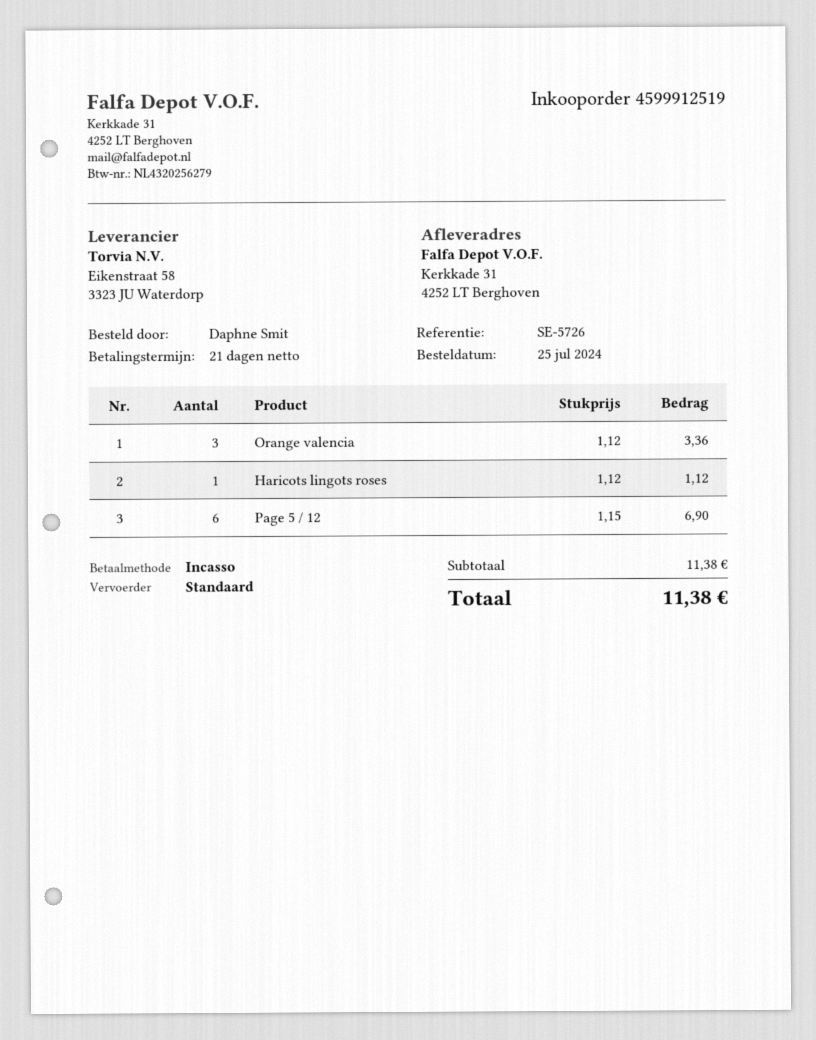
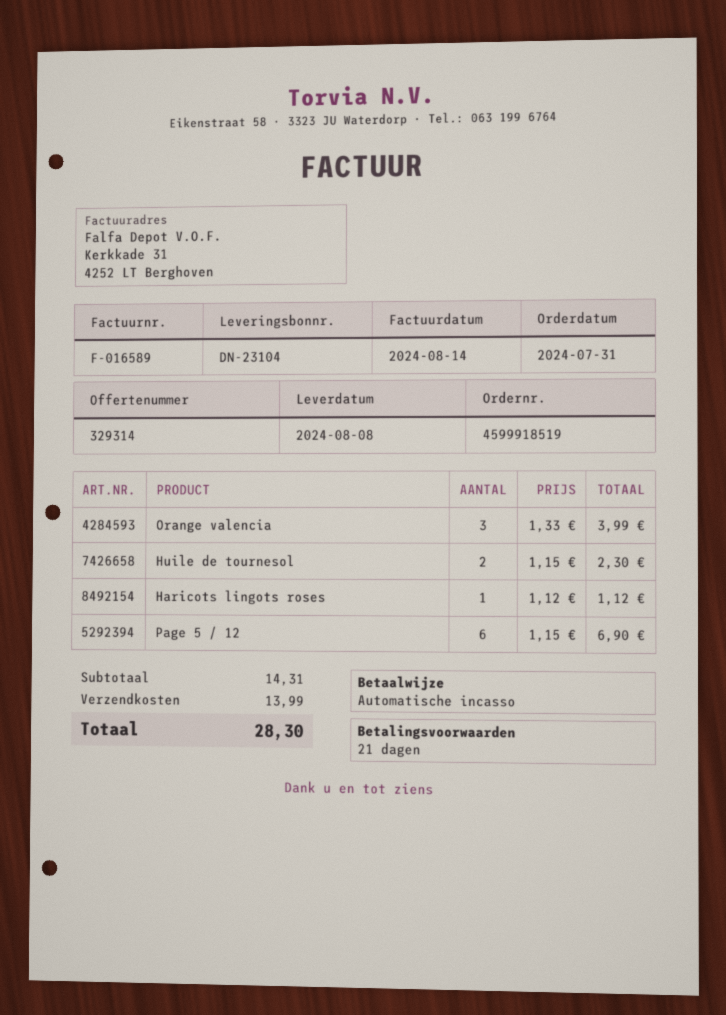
order number: 4599912519 -> 4599918519
order date: 2024-07-25 -> 2024-07-31
Orange valencia: 3 x 1.12 = 3.36 -> 3 x 1.33 = 3.99
Huile de tournesol: none -> 2 x 1.15 = 2.30
subtotal: 11.38 -> 14.31
shipping: none -> 13.99
total: 11.38 -> 28.30

